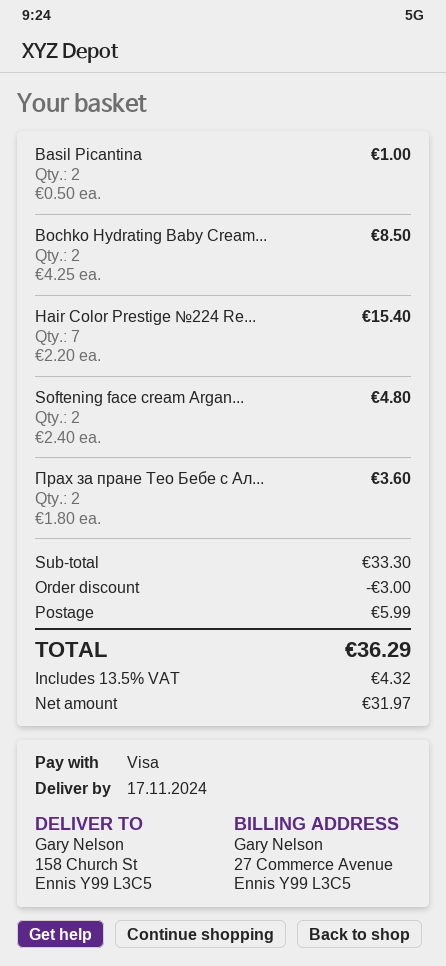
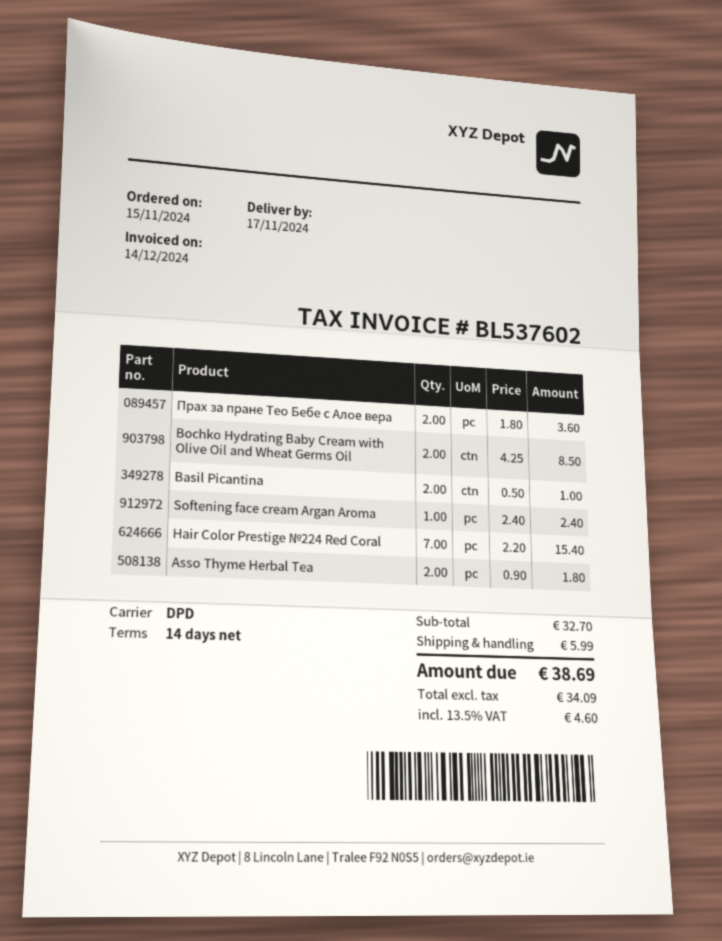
Softening face cream Argan...: 2 x 2.40 = 4.80 -> 1 x 2.40 = 2.40
Asso Thyme Herbal Tea: none -> 2 x 0.90 = 1.80
subtotal: 33.30 -> 32.70
discount: 3.00 -> none
net: 31.97 -> 34.09
tax: 13.5% = 4.32 -> 13.5% = 4.60
total: 36.29 -> 38.69

